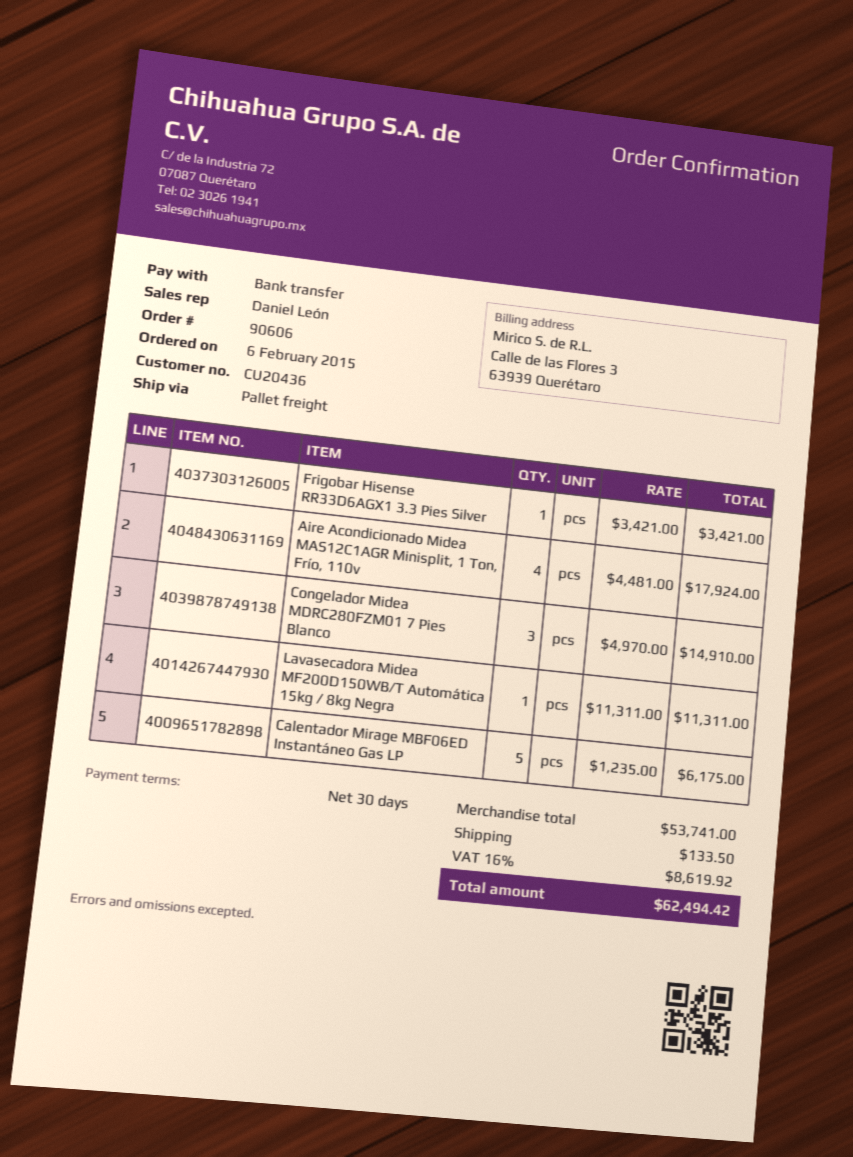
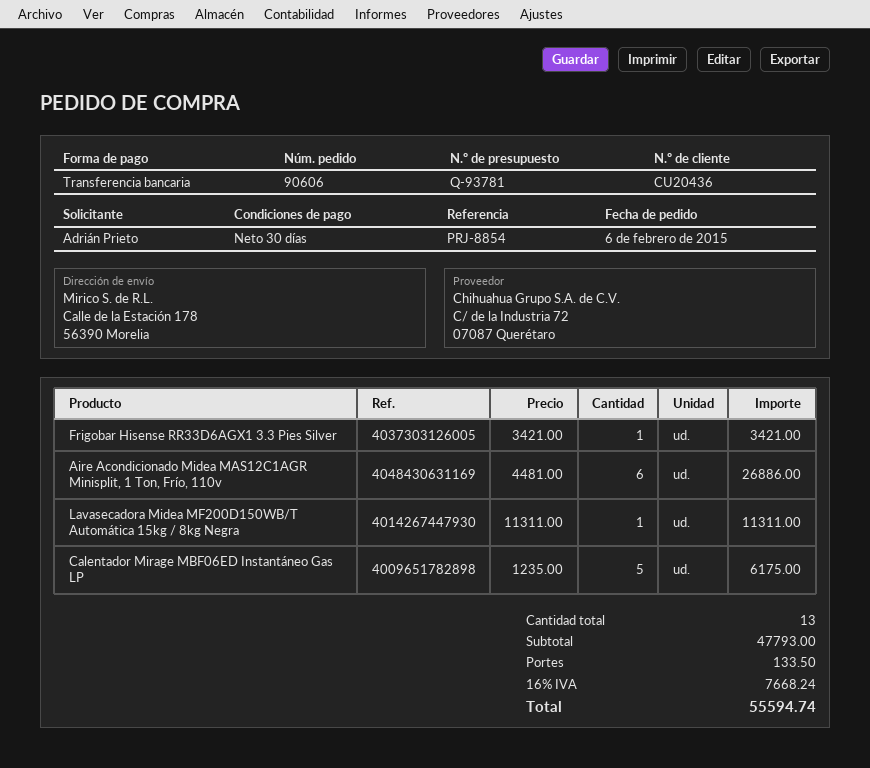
Aire Acondicionado Midea MAS12C1AGR Minisplit, 1 Ton, Frío, 110v: 4 x 4481.00 = 17924.00 -> 6 x 4481.00 = 26886.00
Congelador Midea MDRC280FZM01 7 Pies Blanco: 3 x 4970.00 = 14910.00 -> none
subtotal: 53741.00 -> 47793.00
tax: 16% = 8619.92 -> 16% = 7668.24
total: 62494.42 -> 55594.74

